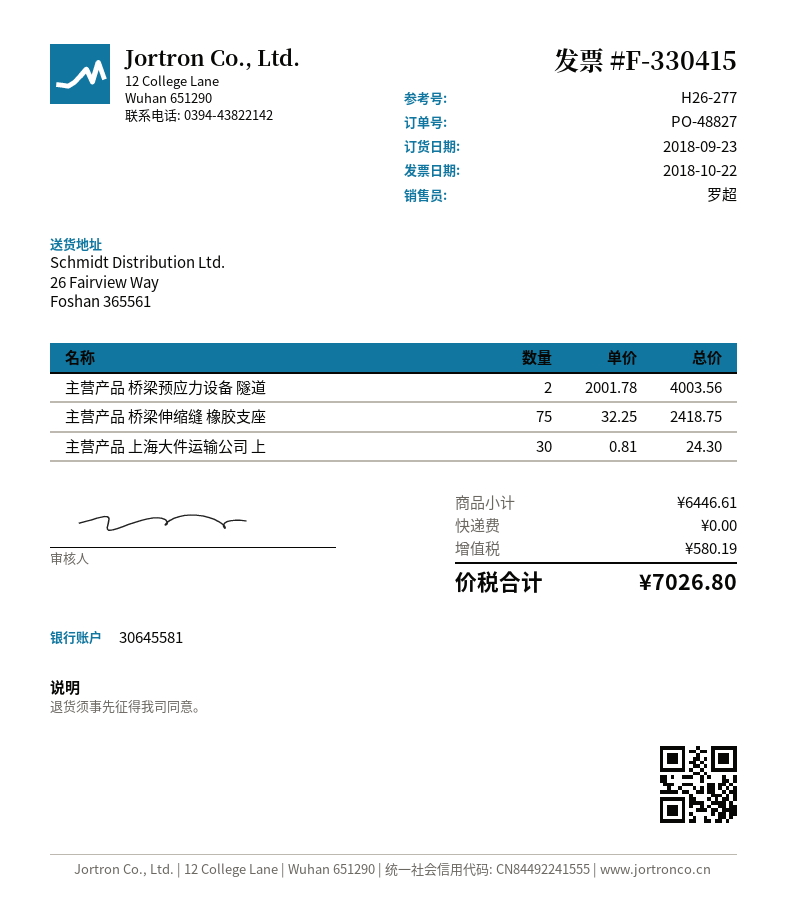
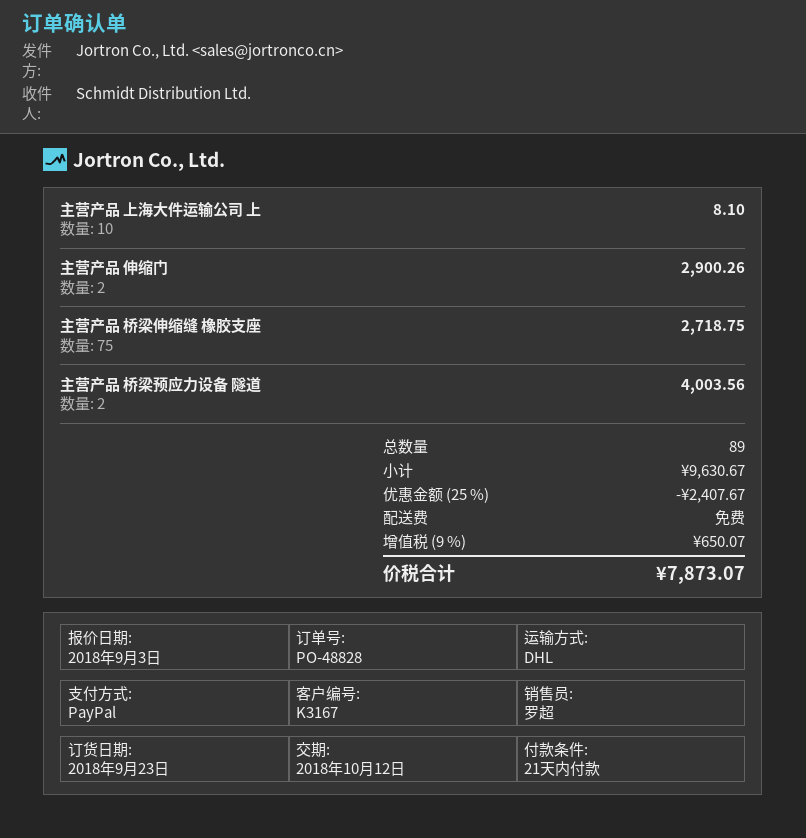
order number: PO-48827 -> PO-48828
主营产品 桥梁伸缩缝 橡胶支座: 75 for 2418.75 -> 75 for 2718.75
主营产品 上海大件运输公司 上: 30 for 24.30 -> 10 for 8.10
主营产品 伸缩门: none -> 2 for 2900.26
subtotal: 6446.61 -> 9630.67
discount: none -> 25% = 2407.67
tax: 580.19 -> 650.07
total: 7026.80 -> 7873.07

